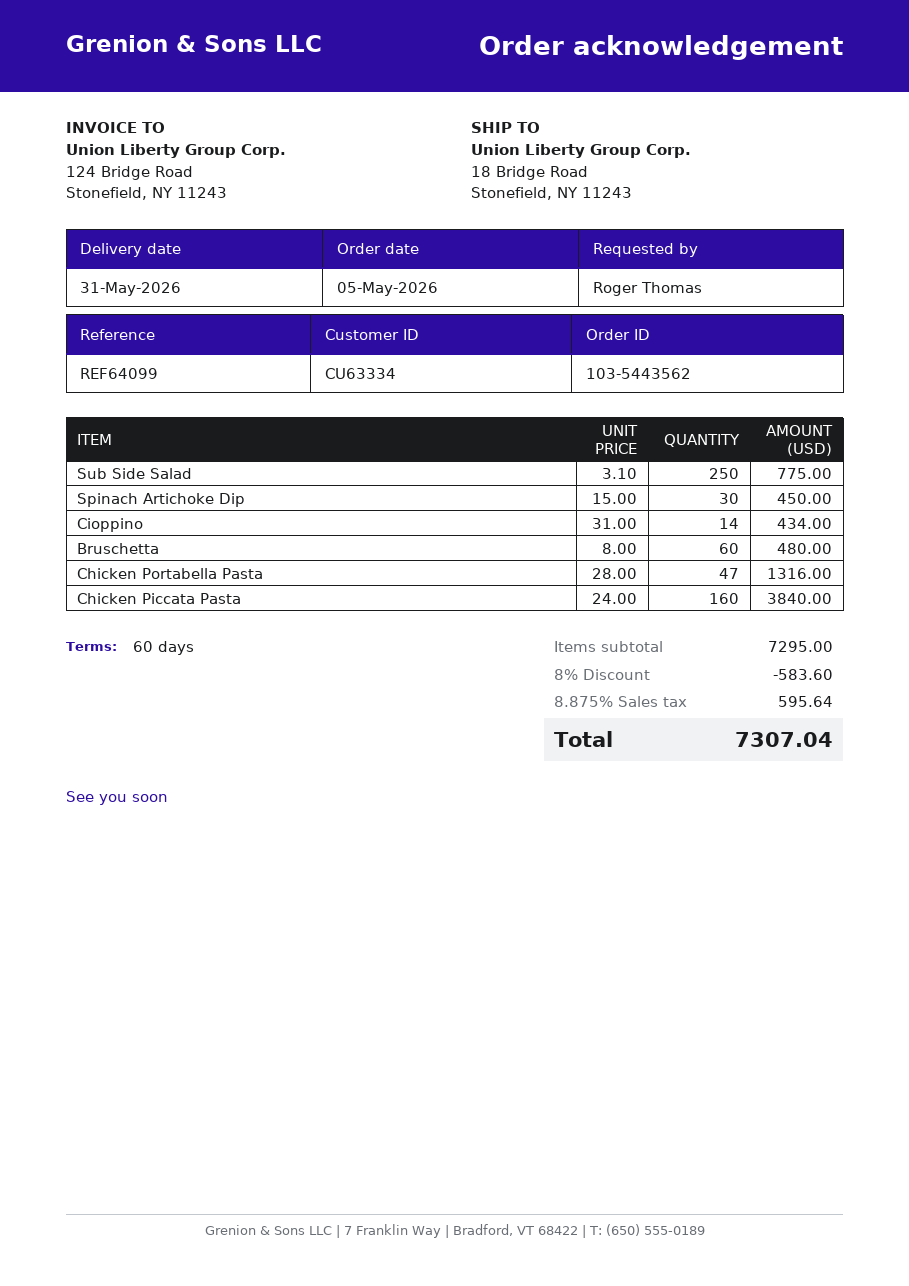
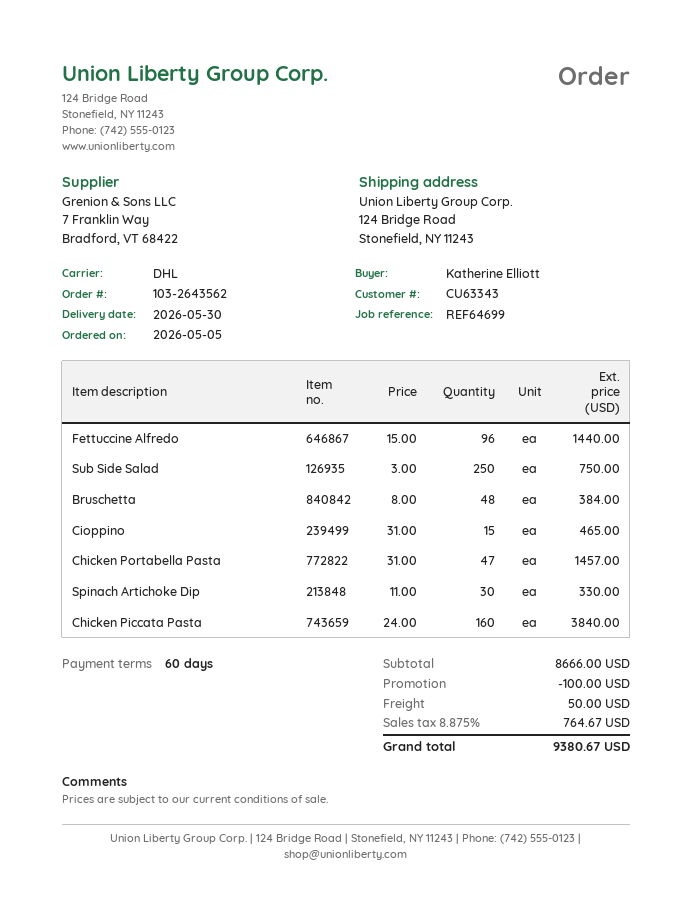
order number: 103-5443562 -> 103-2643562
delivery date: 2026-05-31 -> 2026-05-30
customer number: CU63334 -> CU63343
reference: REF64099 -> REF64699
ordered by: Roger Thomas -> Katherine Elliott
ship to: 18 Bridge Road, Stonefield, NY 11243 -> 124 Bridge Road, Stonefield, NY 11243
Sub Side Salad: 250 x 3.10 = 775.00 -> 250 x 3.00 = 750.00
Spinach Artichoke Dip: 30 x 15.00 = 450.00 -> 30 x 11.00 = 330.00
Cioppino: 14 x 31.00 = 434.00 -> 15 x 31.00 = 465.00
Bruschetta: 60 x 8.00 = 480.00 -> 48 x 8.00 = 384.00
Chicken Portabella Pasta: 47 x 28.00 = 1316.00 -> 47 x 31.00 = 1457.00
Fettuccine Alfredo: none -> 96 x 15.00 = 1440.00
subtotal: 7295.00 -> 8666.00
discount: 583.60 -> 100.00
shipping: none -> 50.00
tax: 8.875% = 595.64 -> 8.875% = 764.67
total: 7307.04 -> 9380.67

